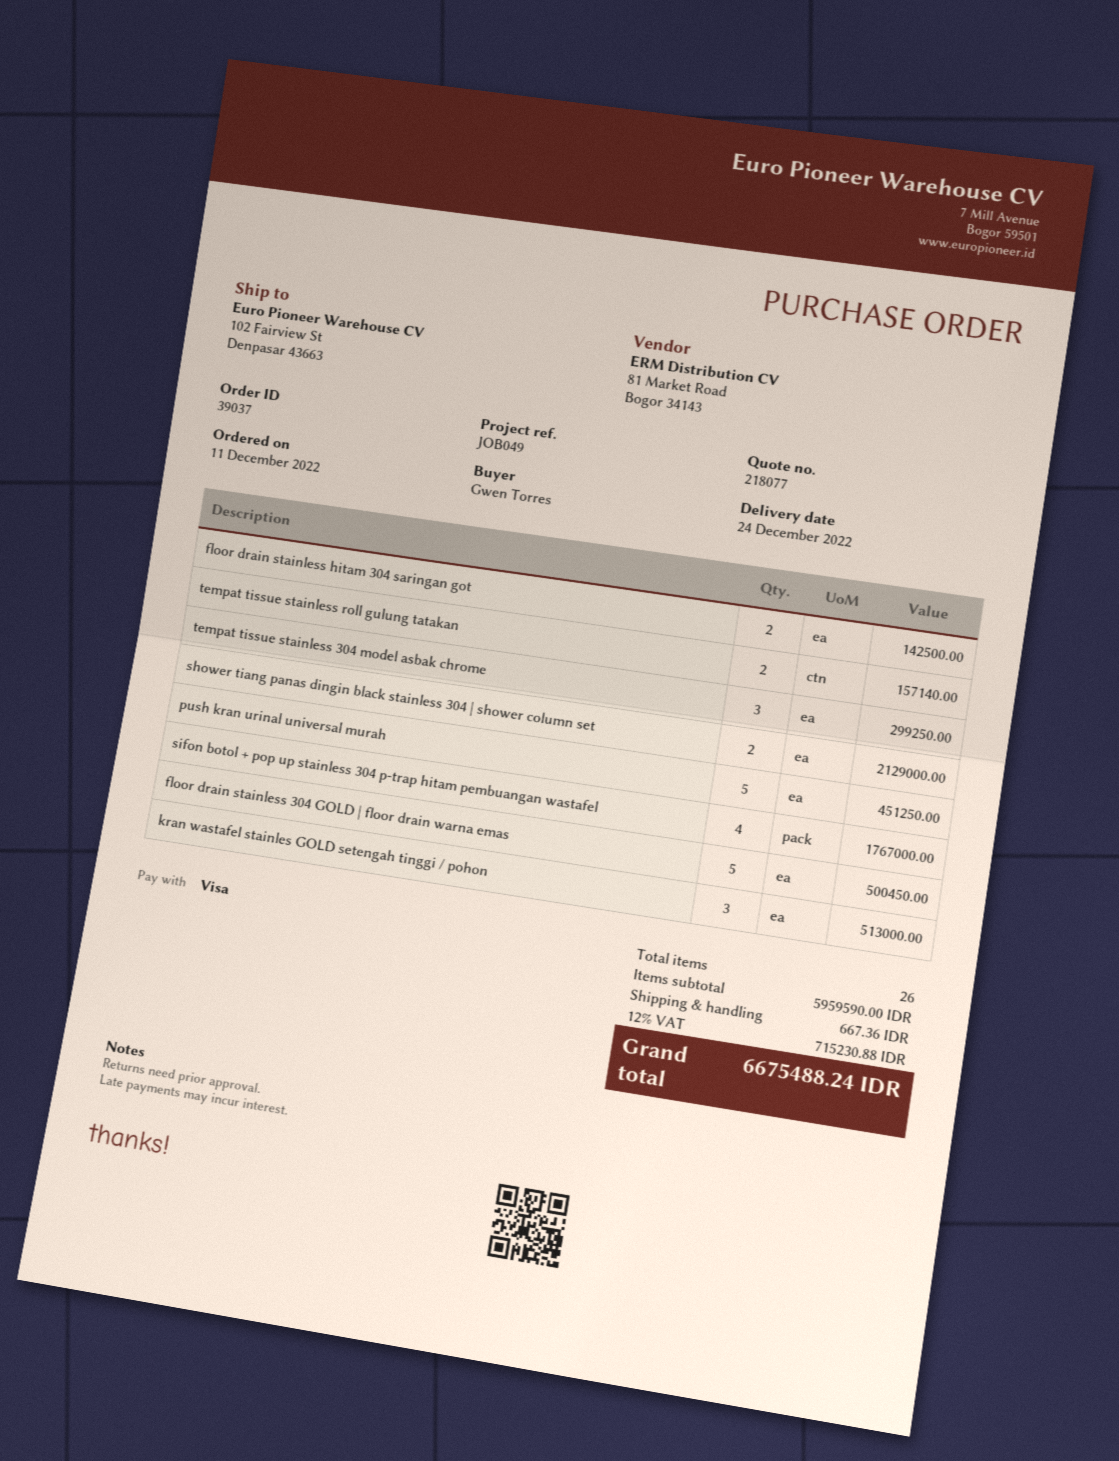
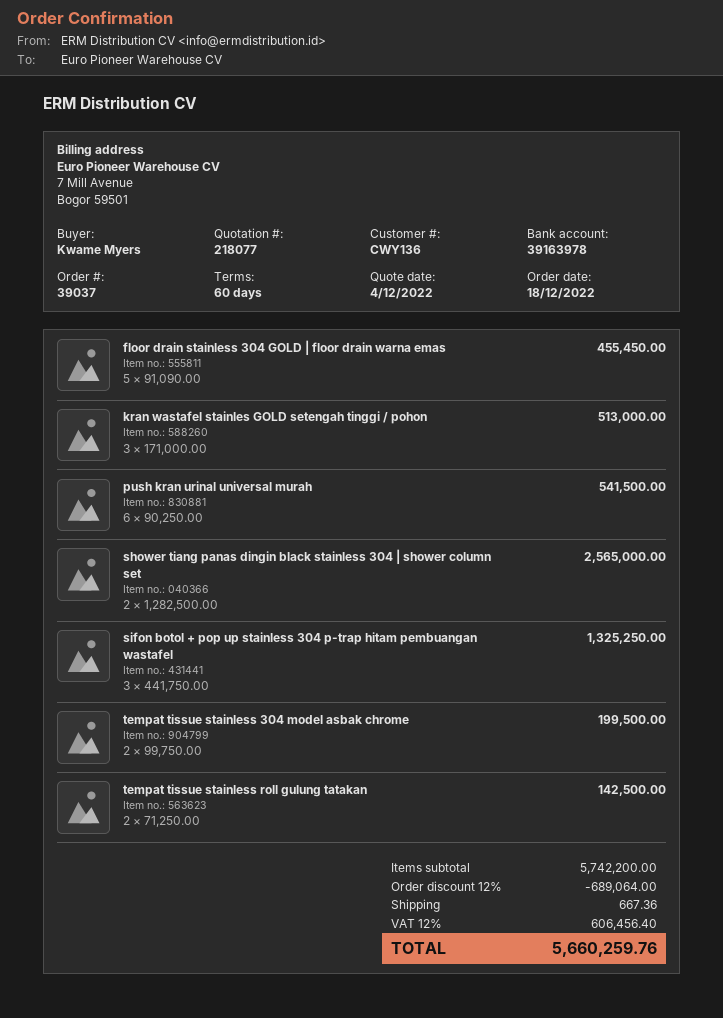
order date: 2022-12-11 -> 2022-12-18
ordered by: Gwen Torres -> Kwame Myers
floor drain stainless hitam 304 saringan got: 2 for 142500.00 -> none
tempat tissue stainless roll gulung tatakan: 2 for 157140.00 -> 2 for 142500.00
tempat tissue stainless 304 model asbak chrome: 3 for 299250.00 -> 2 for 199500.00
shower tiang panas dingin black stainless 304 | shower column set: 2 for 2129000.00 -> 2 for 2565000.00
push kran urinal universal murah: 5 for 451250.00 -> 6 for 541500.00
sifon botol + pop up stainless 304 p-trap hitam pembuangan wastafel: 4 for 1767000.00 -> 3 for 1325250.00
floor drain stainless 304 GOLD | floor drain warna emas: 5 for 500450.00 -> 5 for 455450.00
subtotal: 5959590.00 -> 5742200.00
discount: none -> 12% = 689064.00
tax: 12% = 715230.88 -> 12% = 606456.40
total: 6675488.24 -> 5660259.76

